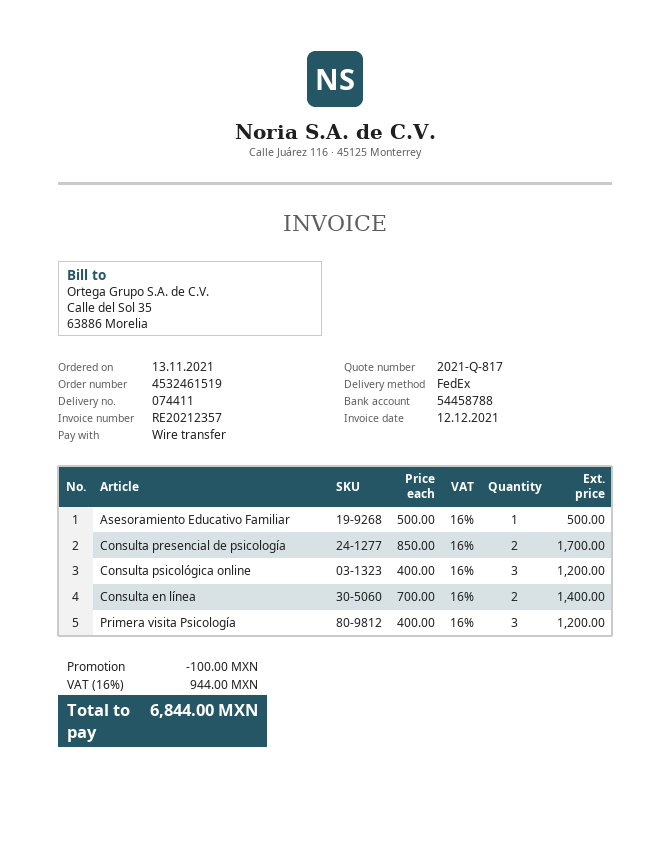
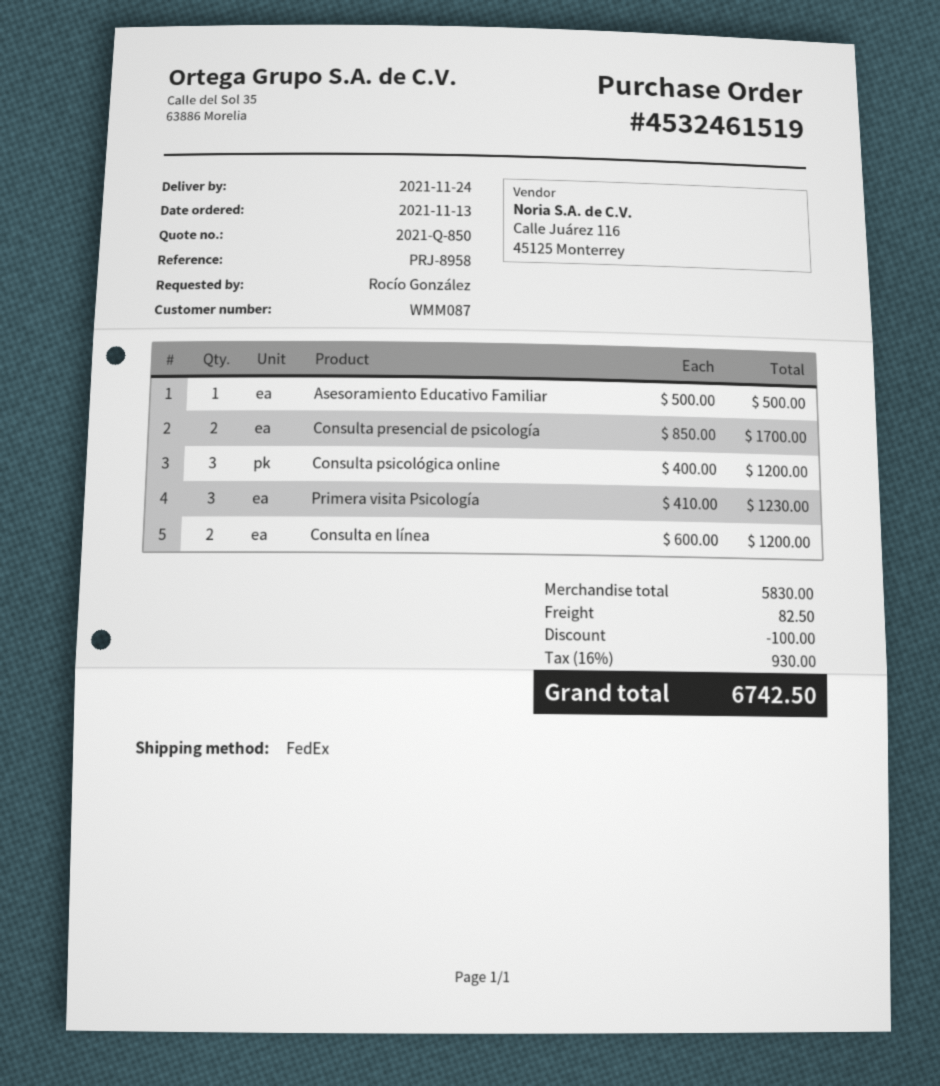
quote number: 2021-Q-817 -> 2021-Q-850
Consulta en línea: 2 x 700.00 = 1400.00 -> 2 x 600.00 = 1200.00
Primera visita Psicología: 3 x 400.00 = 1200.00 -> 3 x 410.00 = 1230.00
shipping: none -> 82.50
tax: 16% = 944.00 -> 16% = 930.00
total: 6844.00 -> 6742.50

